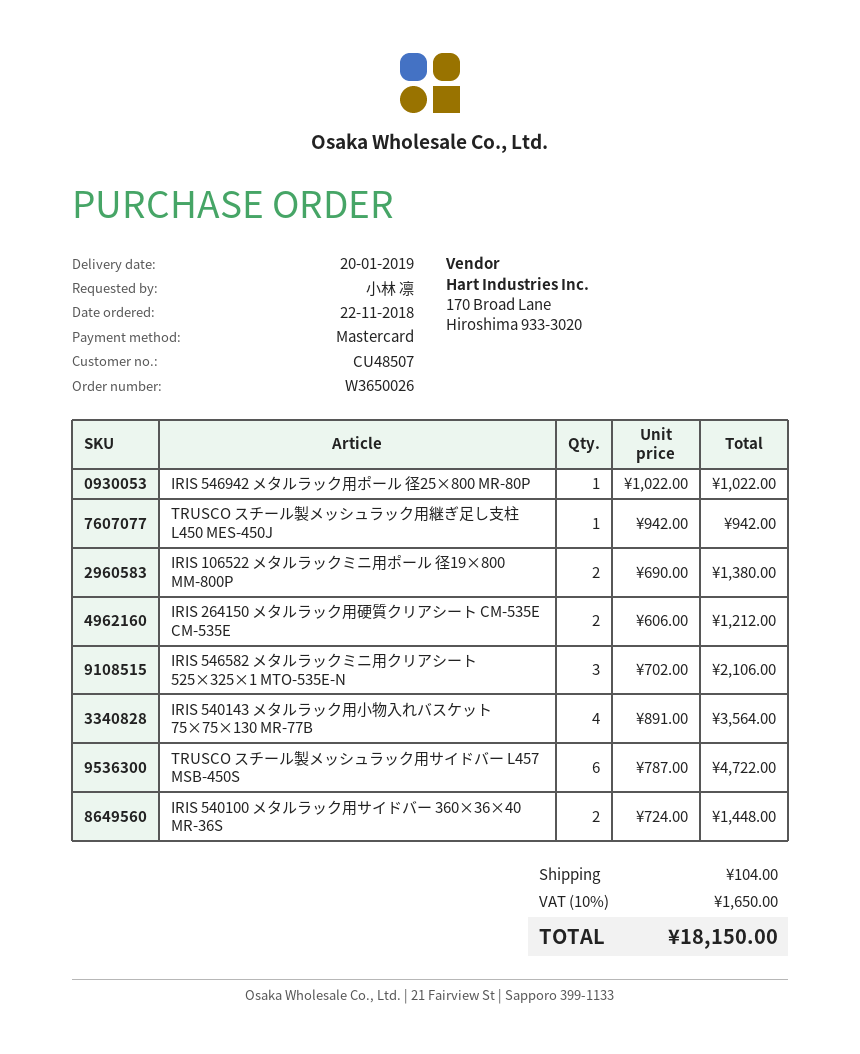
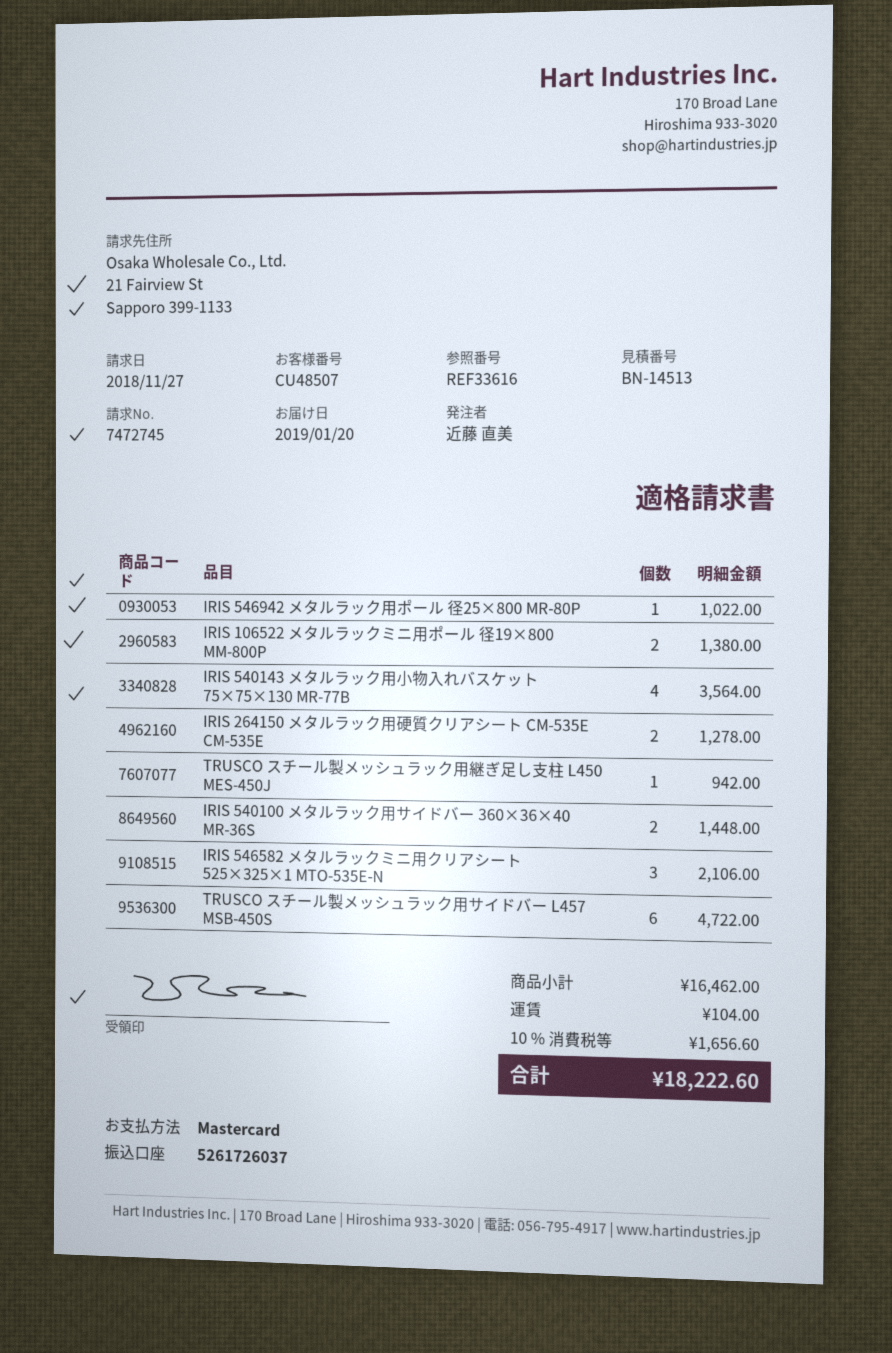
ordered by: 小林 凛 -> 近藤 直美
IRIS 264150 メタルラック用硬質クリアシート CM-535E CM-535E: 2 for 1212.00 -> 2 for 1278.00
tax: 10% = 1650.00 -> 10% = 1656.60
total: 18150.00 -> 18222.60

